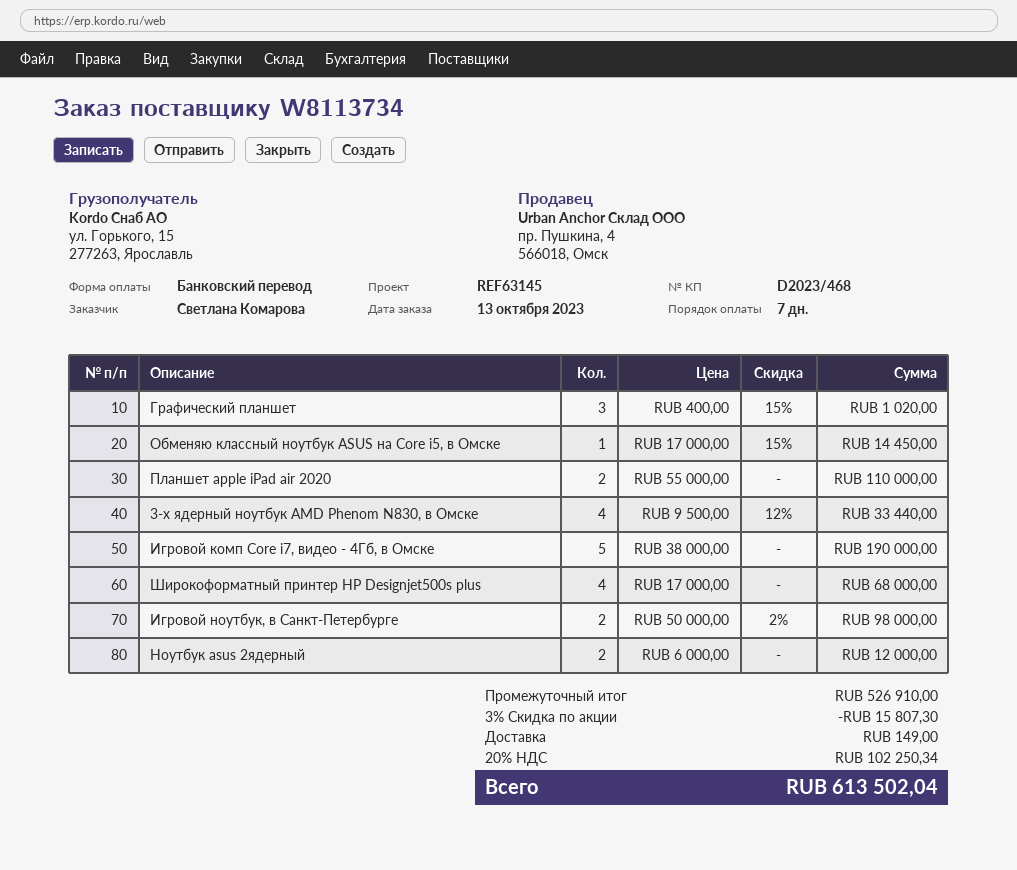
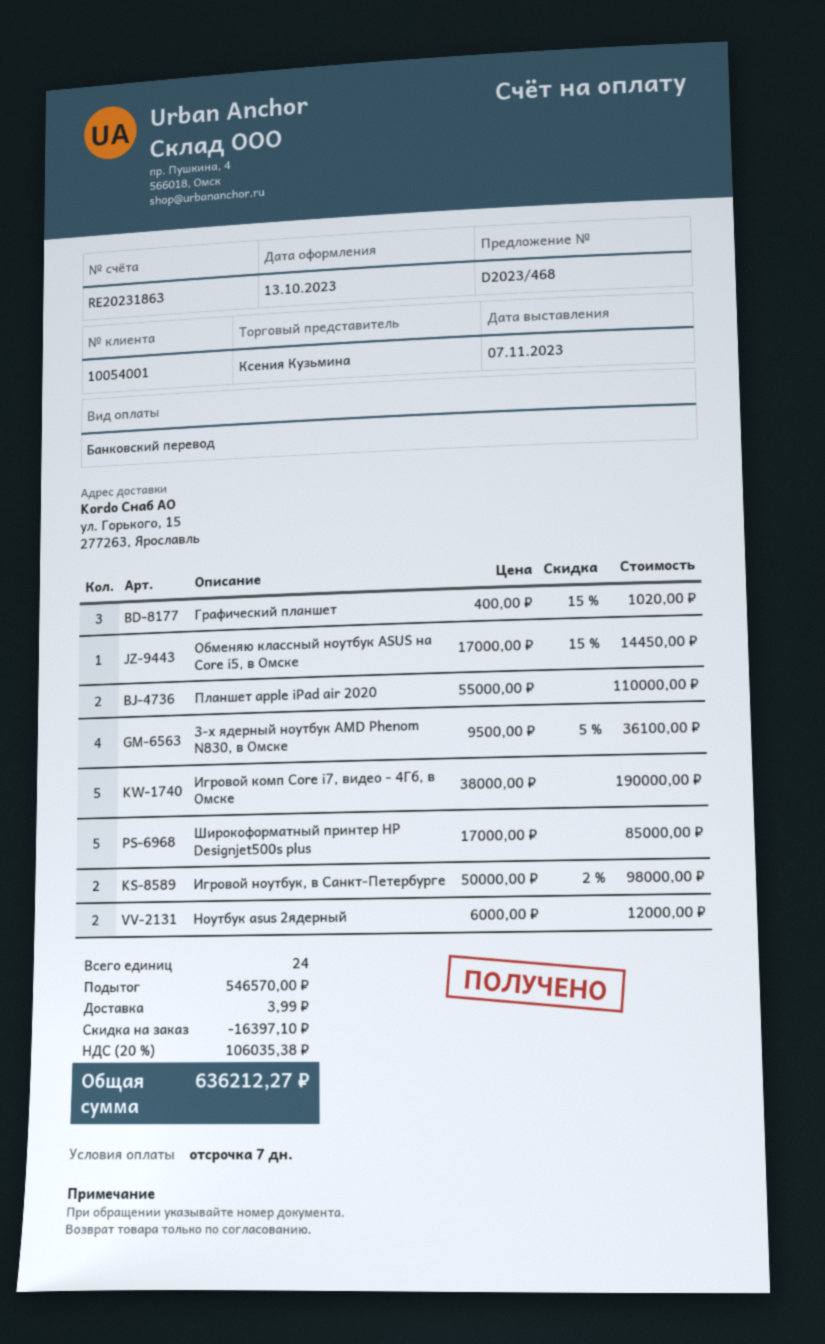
3-х ядерный ноутбук AMD Phenom N830, в Омске: 4 x 9500.00 - 12% = 33440.00 -> 4 x 9500.00 - 5% = 36100.00
Широкоформатный принтер HP Designjet500s plus: 4 x 17000.00 = 68000.00 -> 5 x 17000.00 = 85000.00
subtotal: 526910.00 -> 546570.00
discount: 15807.30 -> 16397.10
shipping: 149.00 -> 3.99
tax: 20% = 102250.34 -> 20% = 106035.38
total: 613502.04 -> 636212.27

